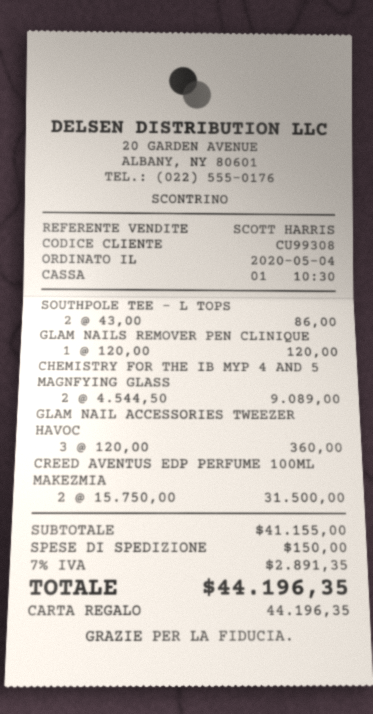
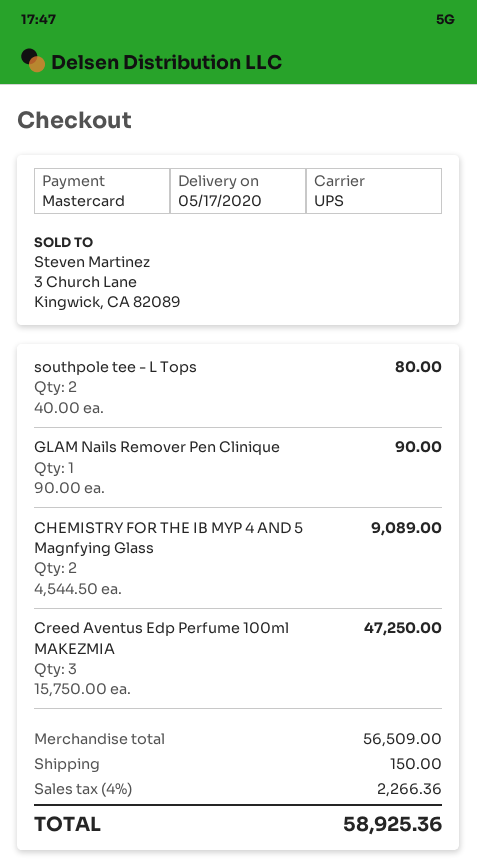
payment method: gift card -> Mastercard
SOUTHPOLE TEE - L TOPS: 2 x 43.00 = 86.00 -> 2 x 40.00 = 80.00
GLAM NAILS REMOVER PEN CLINIQUE: 1 x 120.00 = 120.00 -> 1 x 90.00 = 90.00
GLAM NAIL ACCESSORIES TWEEZER HAVOC: 3 x 120.00 = 360.00 -> none
CREED AVENTUS EDP PERFUME 100ML MAKEZMIA: 2 x 15750.00 = 31500.00 -> 3 x 15750.00 = 47250.00
subtotal: 41155.00 -> 56509.00
tax: 7% = 2891.35 -> 4% = 2266.36
total: 44196.35 -> 58925.36

